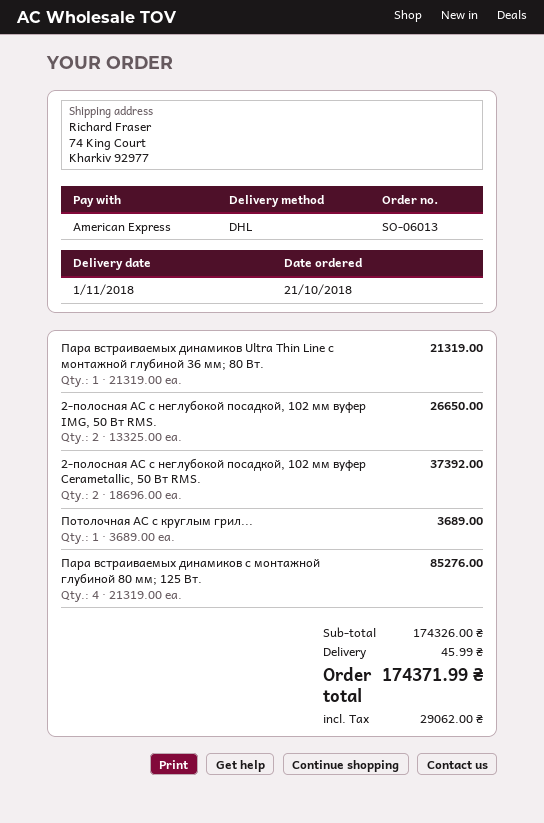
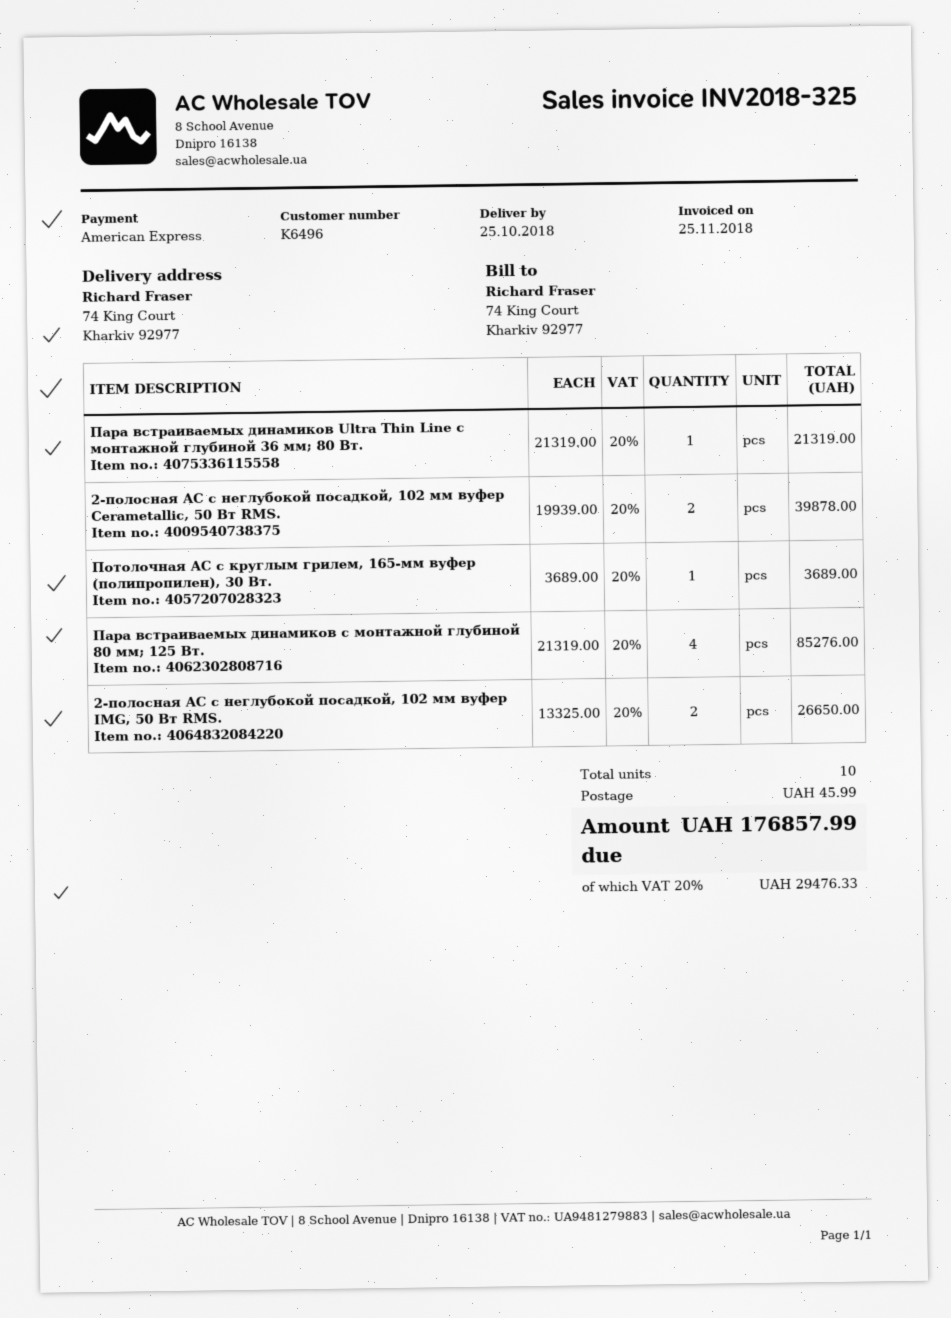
delivery date: 2018-11-01 -> 2018-10-25
2-полосная АС с неглубокой посадкой, 102 мм вуфер Cerametallic, 50 Вт RMS.: 2 x 18696.00 = 37392.00 -> 2 x 19939.00 = 39878.00
tax: 29062.00 -> 29476.33
total: 174371.99 -> 176857.99

